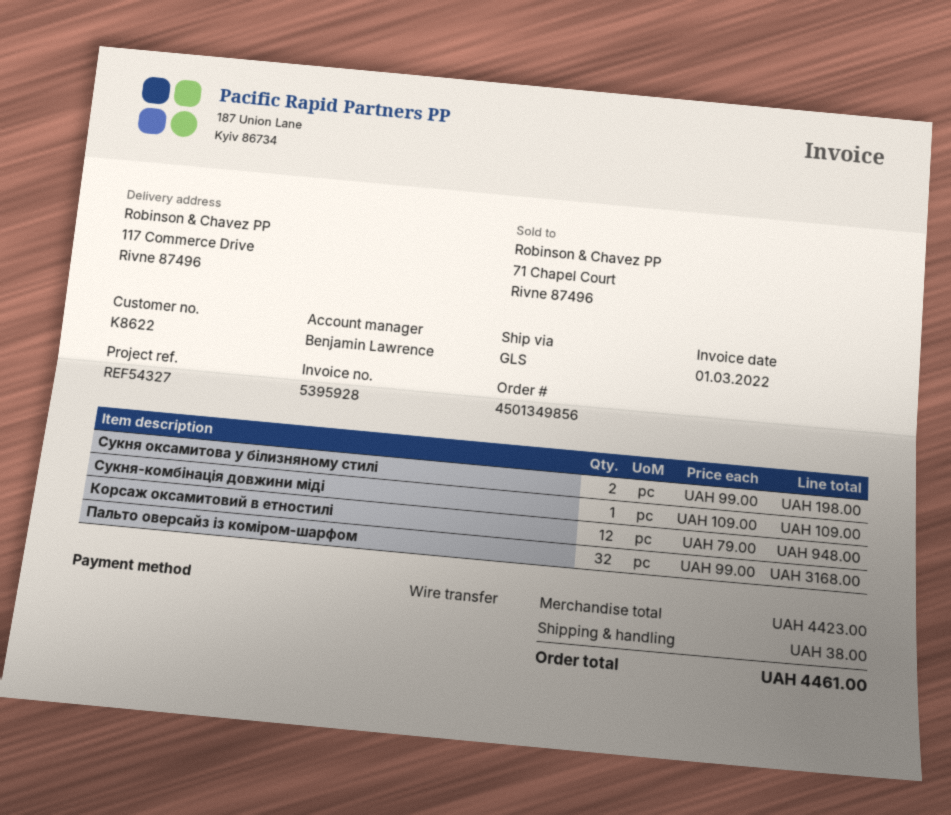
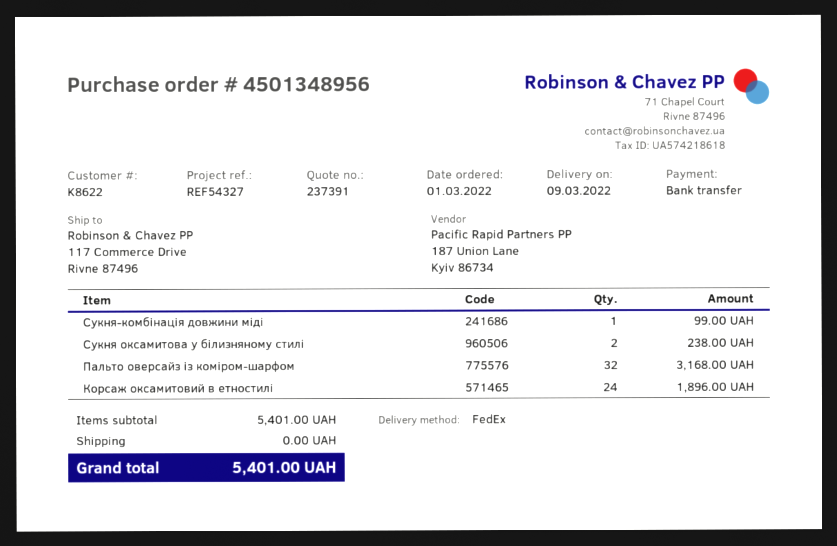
order number: 4501349856 -> 4501348956
shipping method: GLS -> FedEx
Сукня оксамитова у білизняному стилі: 2 for 198.00 -> 2 for 238.00
Сукня-комбінація довжини міді: 1 for 109.00 -> 1 for 99.00
Корсаж оксамитовий в етностилі: 12 for 948.00 -> 24 for 1896.00
subtotal: 4423.00 -> 5401.00
shipping: 38.00 -> 0.00
total: 4461.00 -> 5401.00

